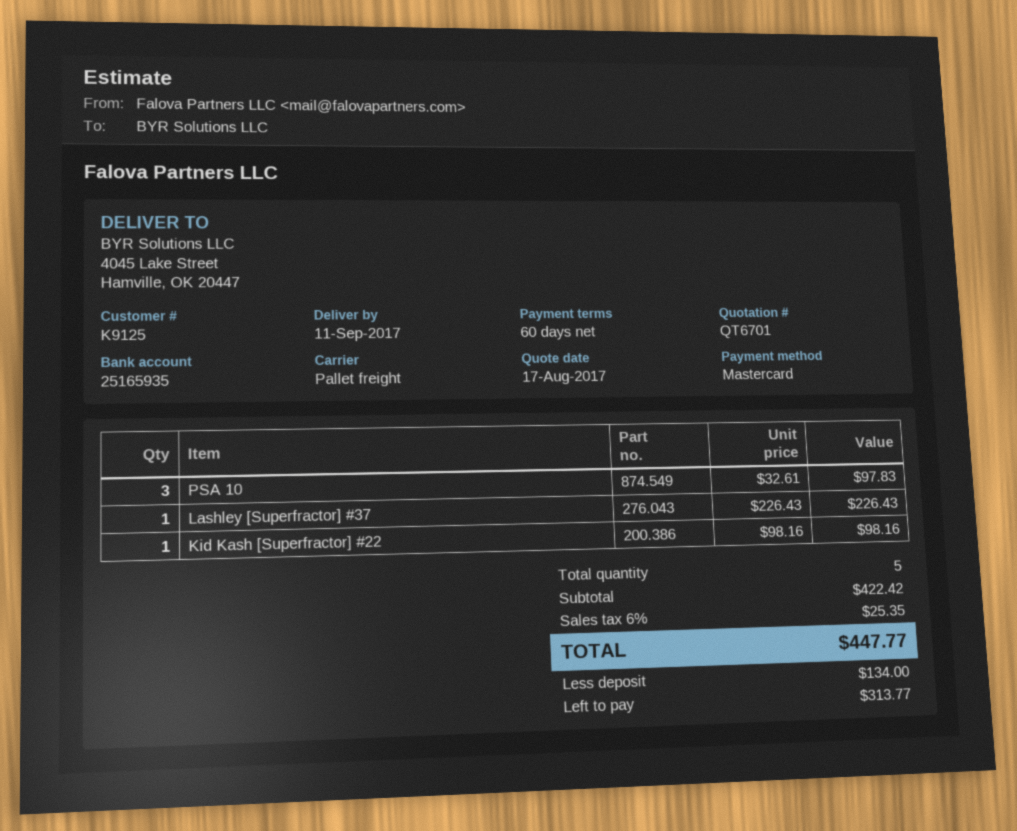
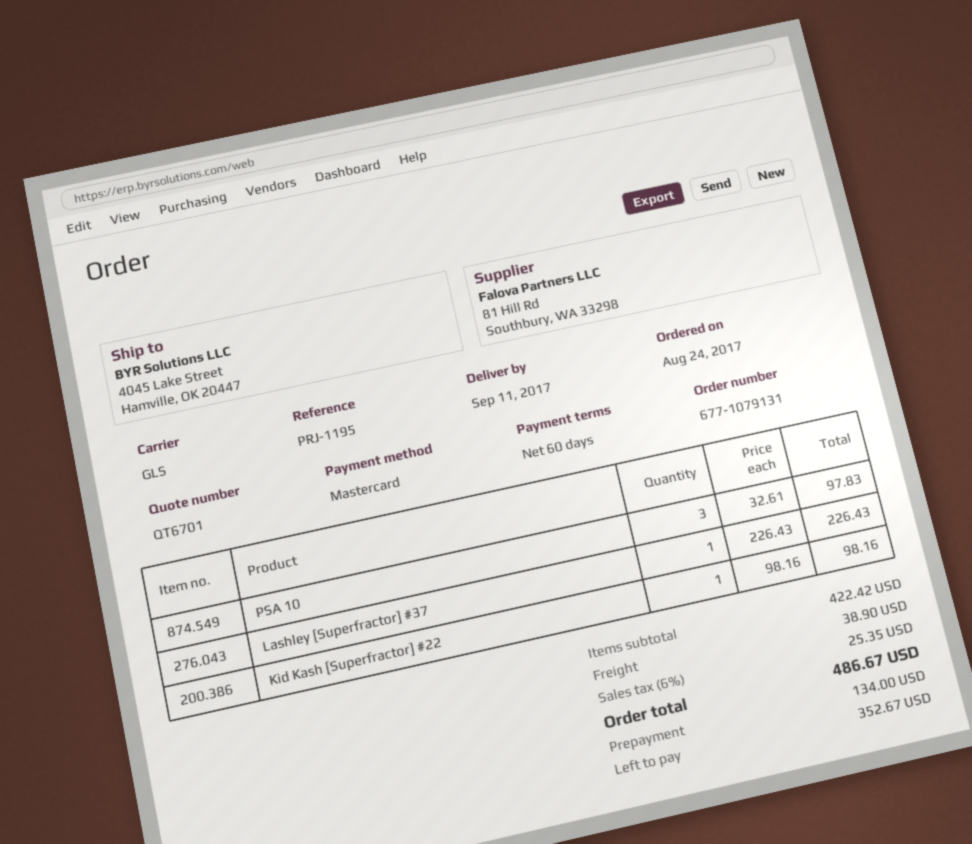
shipping method: pallet freight -> GLS
shipping: none -> 38.90
total: 447.77 -> 486.67
balance: 313.77 -> 352.67

